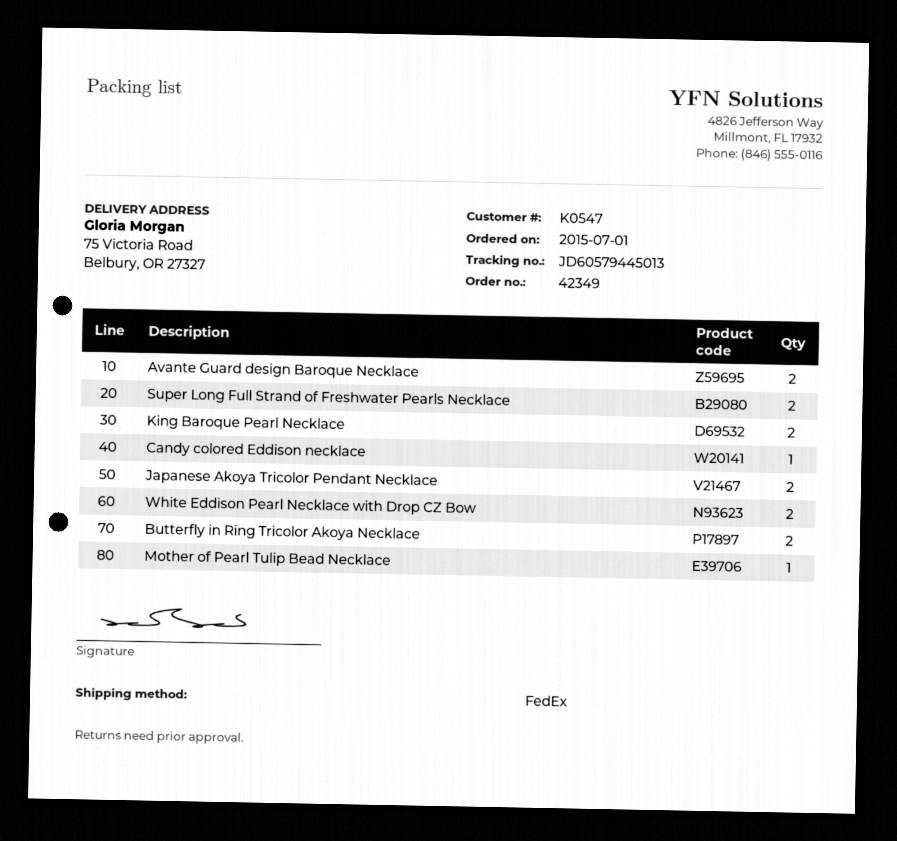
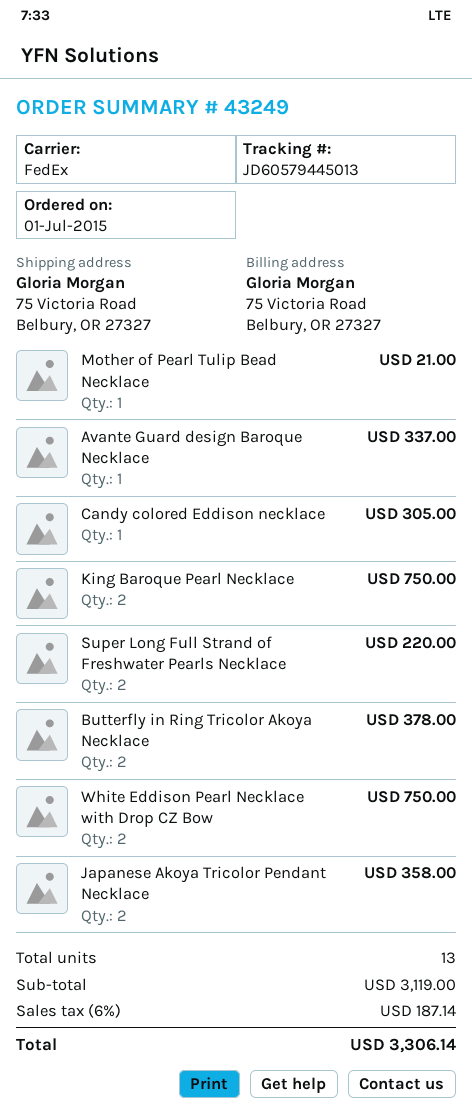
order number: 42349 -> 43249
Avante Guard design Baroque Necklace: 2 -> 1

